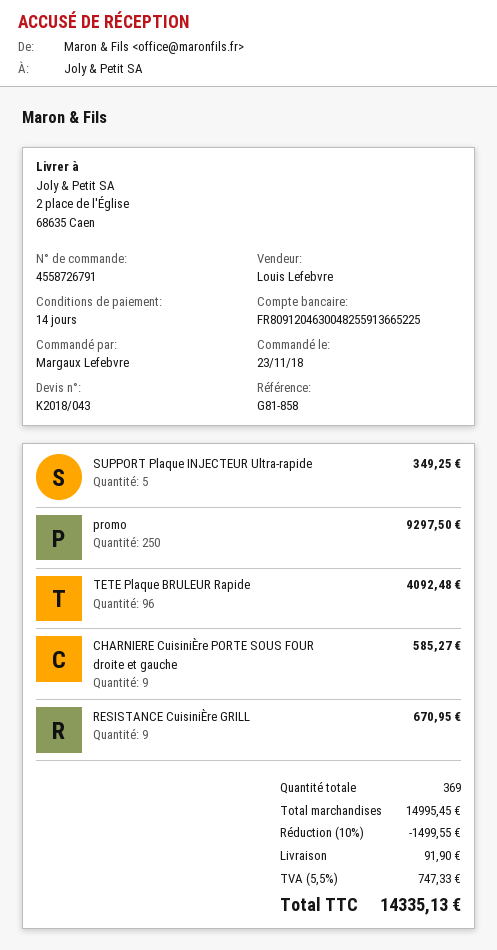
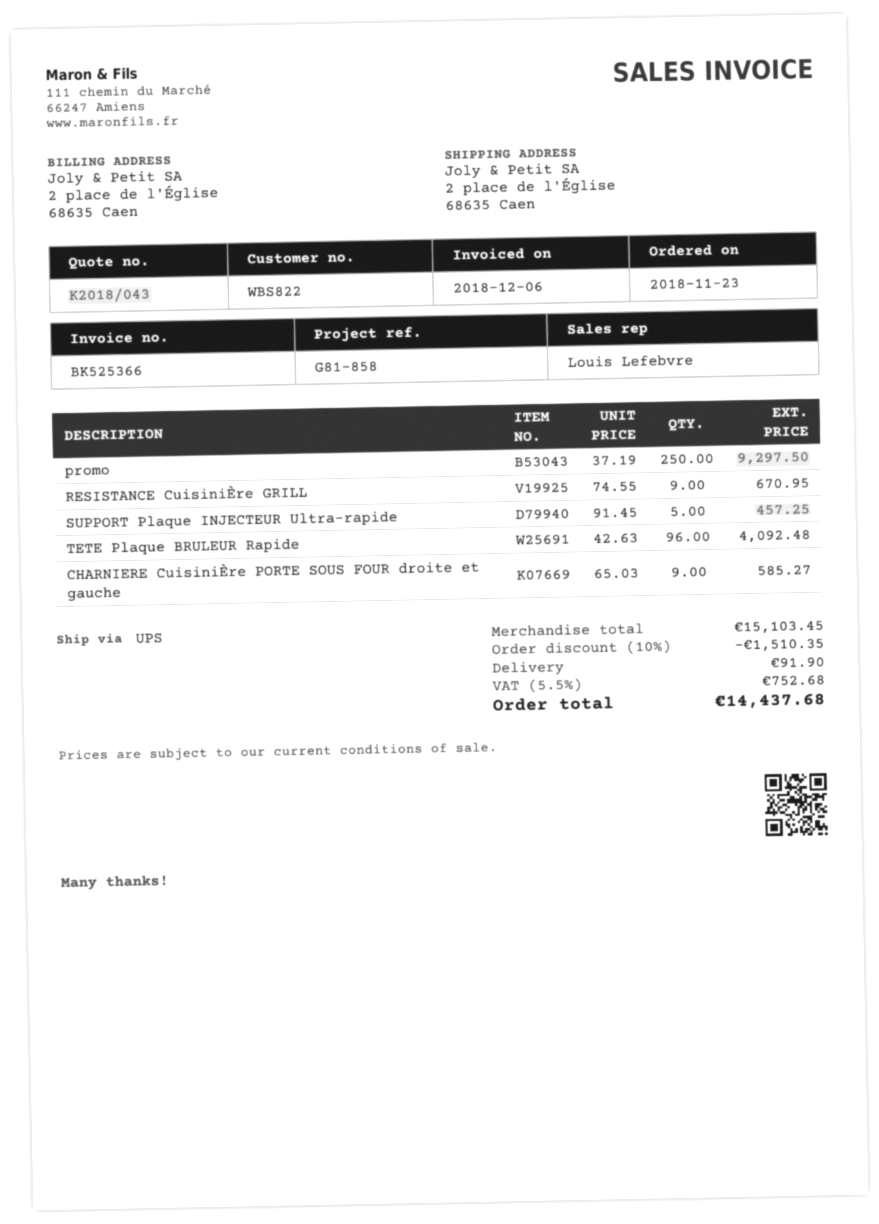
SUPPORT Plaque INJECTEUR Ultra-rapide: 5 for 349.25 -> 5 for 457.25
subtotal: 14995.45 -> 15103.45
discount: 10% = 1499.55 -> 10% = 1510.35
tax: 5.5% = 747.33 -> 5.5% = 752.68
total: 14335.13 -> 14437.68

